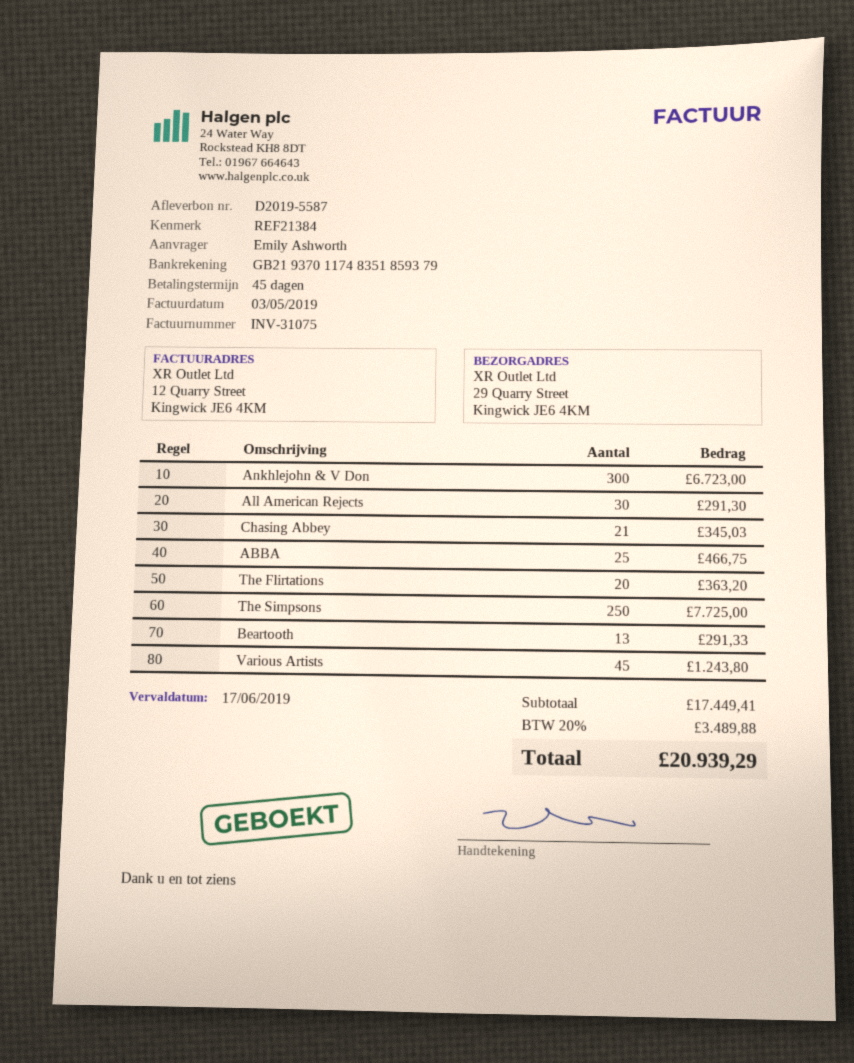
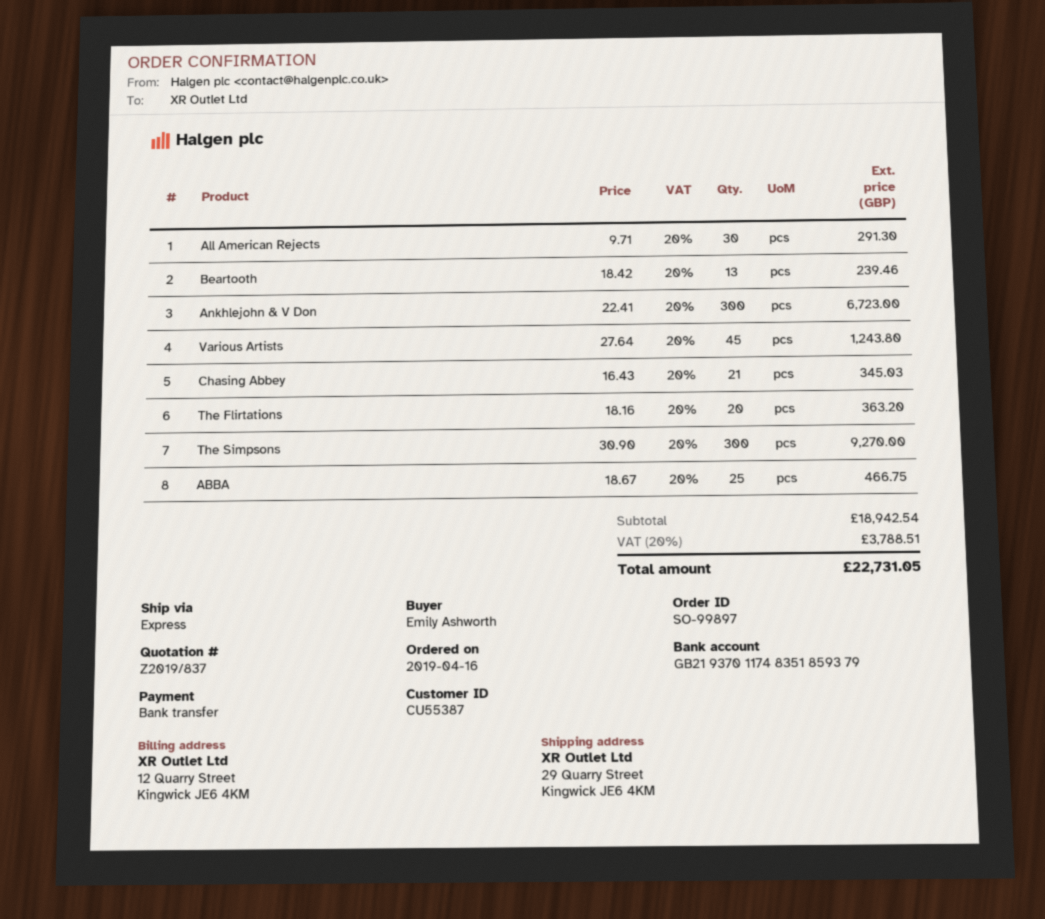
The Simpsons: 250 for 7725.00 -> 300 for 9270.00
Beartooth: 13 for 291.33 -> 13 for 239.46
subtotal: 17449.41 -> 18942.54
tax: 20% = 3489.88 -> 20% = 3788.51
total: 20939.29 -> 22731.05

